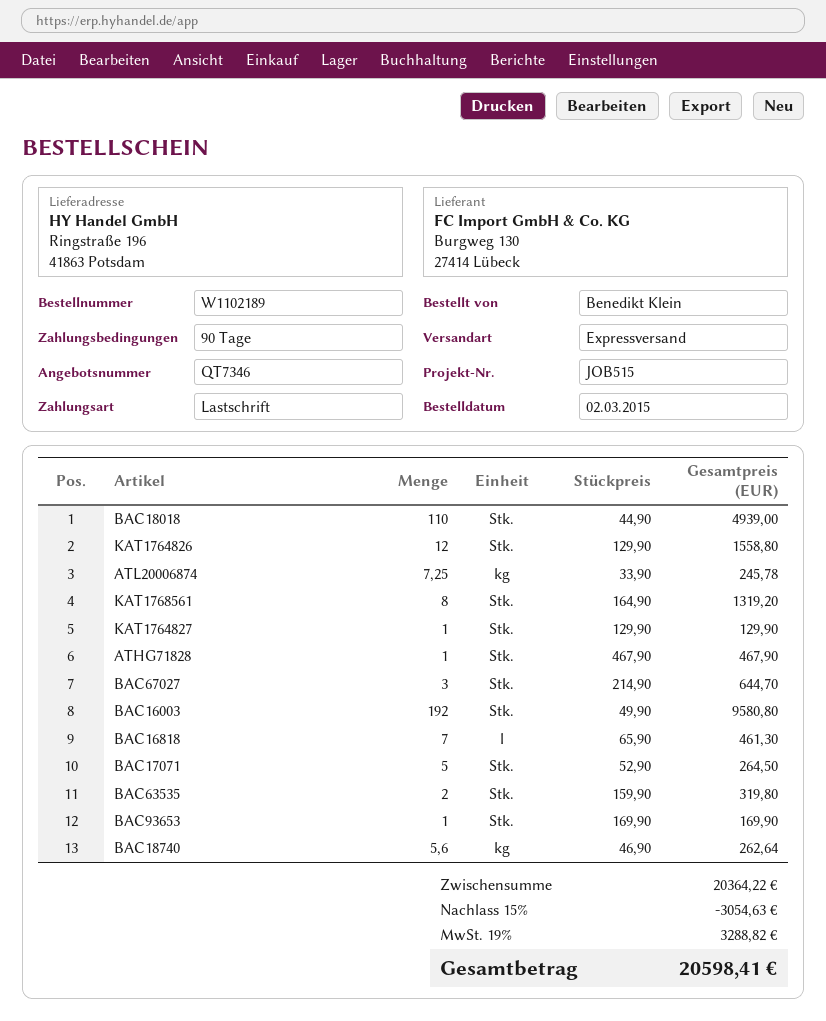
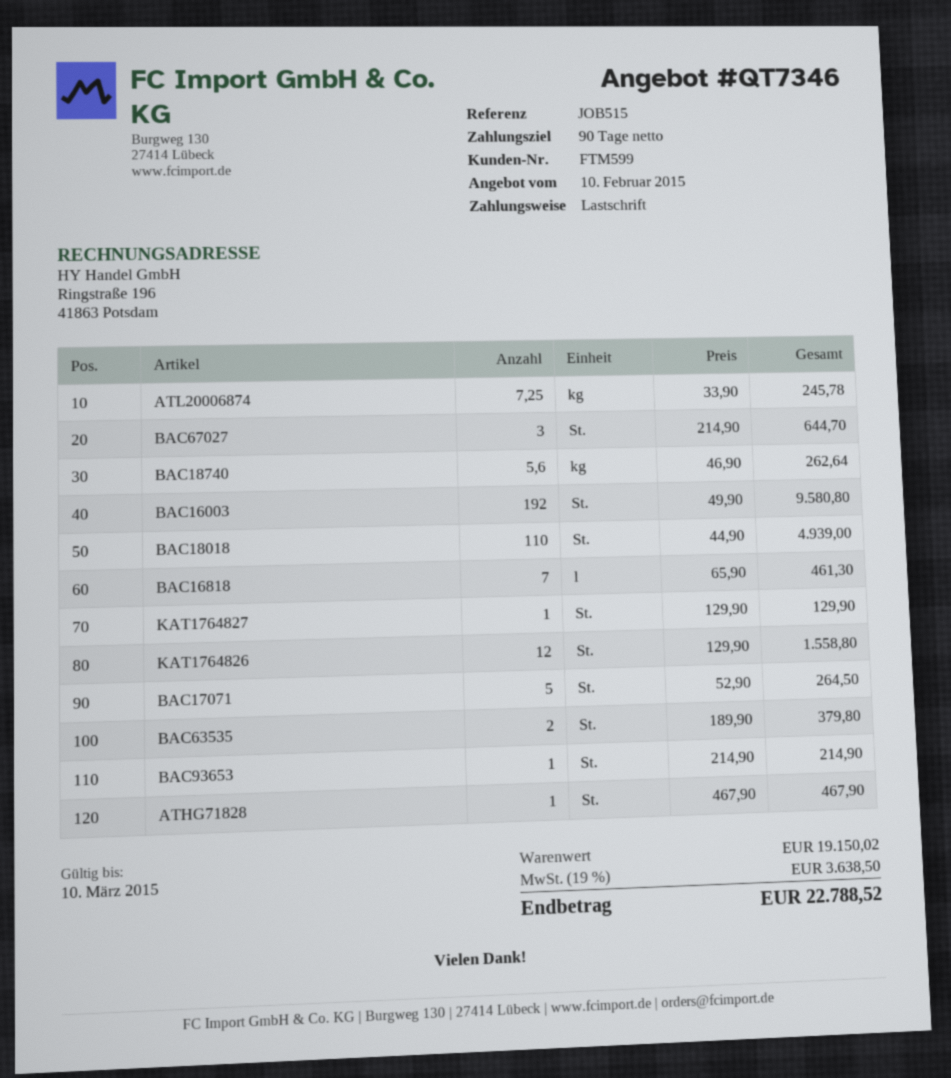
KAT1768561: 8 x 164.90 = 1319.20 -> none
BAC63535: 2 x 159.90 = 319.80 -> 2 x 189.90 = 379.80
BAC93653: 1 x 169.90 = 169.90 -> 1 x 214.90 = 214.90
subtotal: 20364.22 -> 19150.02
discount: 15% = 3054.63 -> none
tax: 19% = 3288.82 -> 19% = 3638.50
total: 20598.41 -> 22788.52

